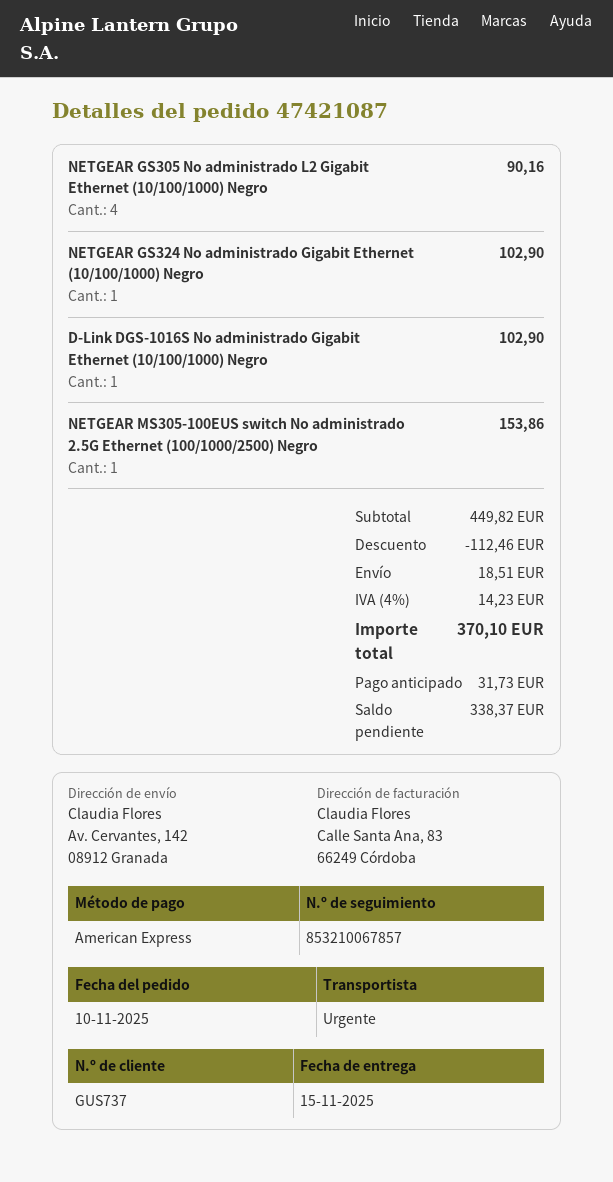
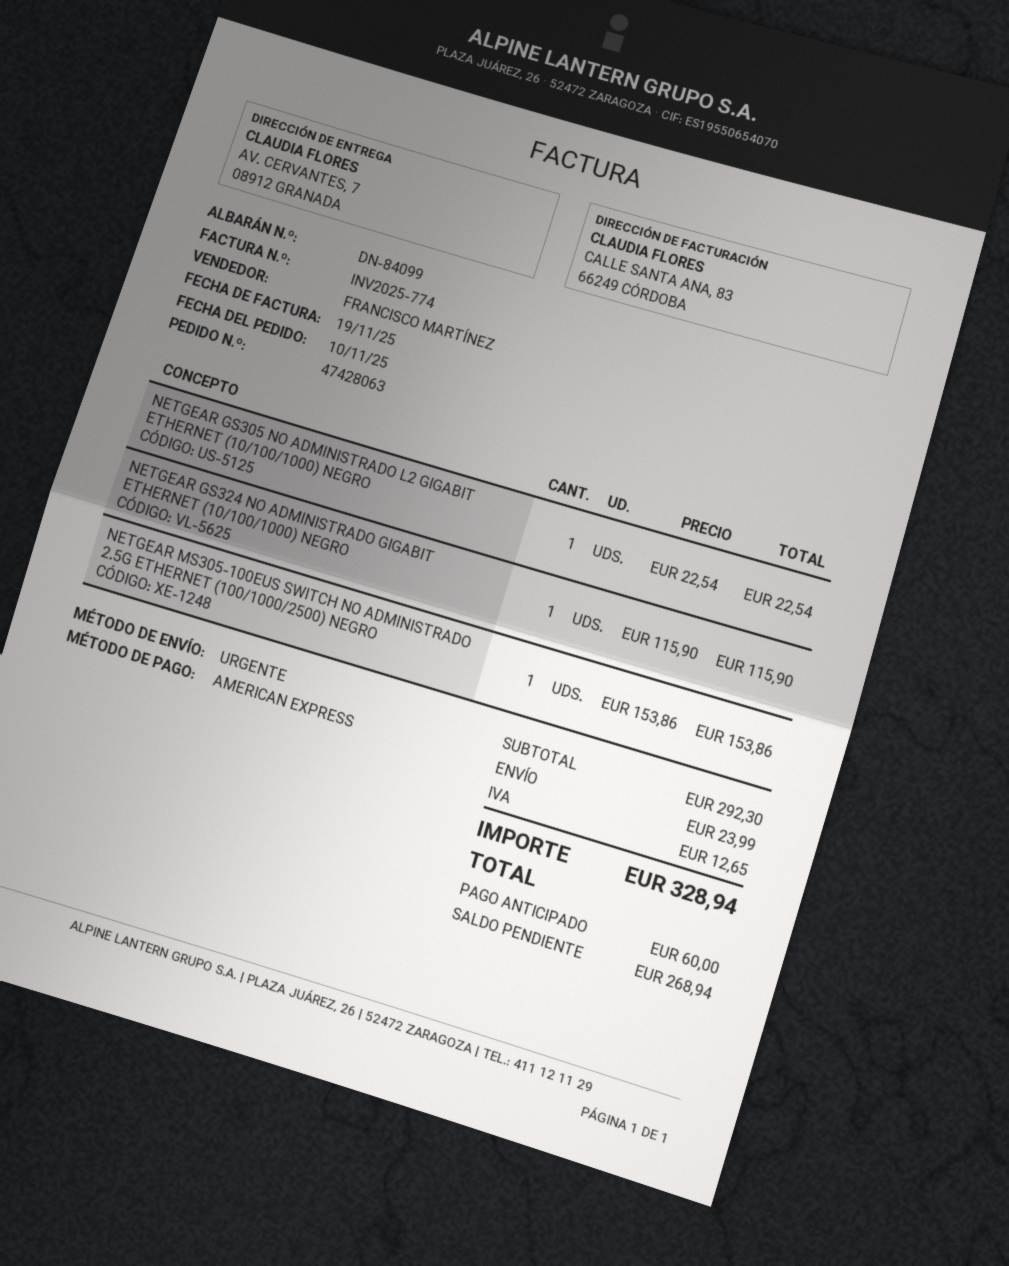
order number: 47421087 -> 47428063
ship to: Av. Cervantes, 142, 08912 Granada -> AV. CERVANTES, 7, 08912 GRANADA
NETGEAR GS305 No administrado L2 Gigabit Ethernet (10/100/1000) Negro: 4 for 90.16 -> 1 for 22.54
NETGEAR GS324 No administrado Gigabit Ethernet (10/100/1000) Negro: 1 for 102.90 -> 1 for 115.90
D-Link DGS-1016S No administrado Gigabit Ethernet (10/100/1000) Negro: 1 for 102.90 -> none
subtotal: 449.82 -> 292.30
discount: 112.46 -> none
shipping: 18.51 -> 23.99
tax: 14.23 -> 12.65
total: 370.10 -> 328.94
deposit: 31.73 -> 60.00
balance: 338.37 -> 268.94

